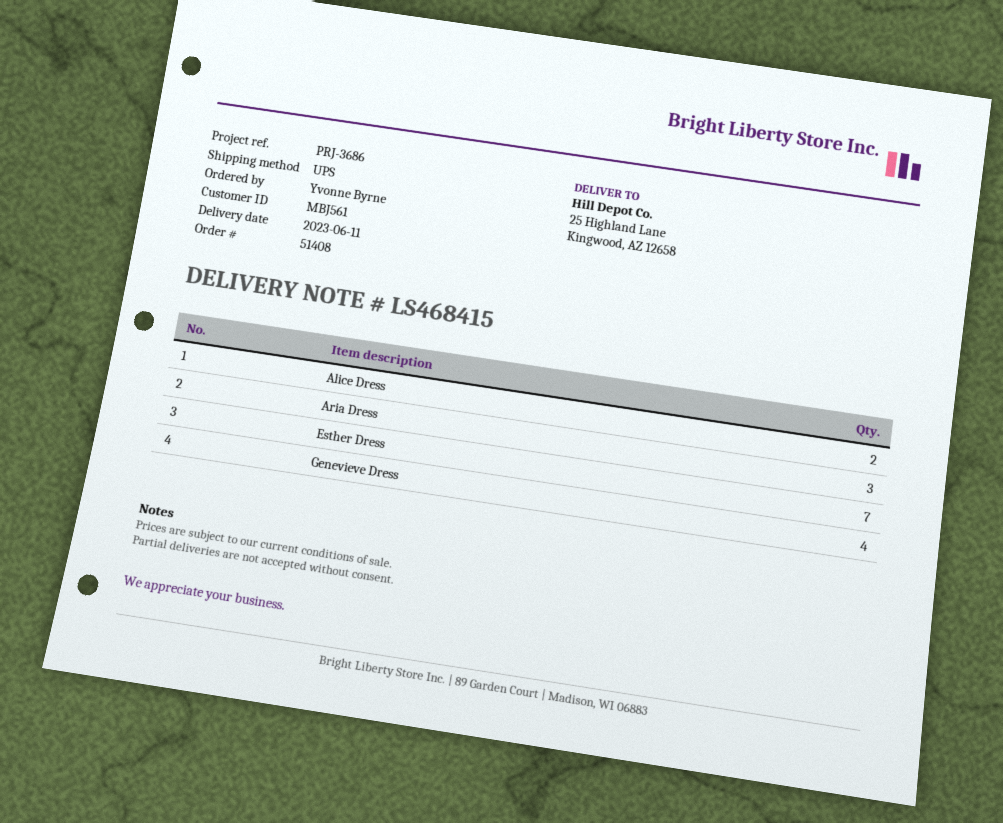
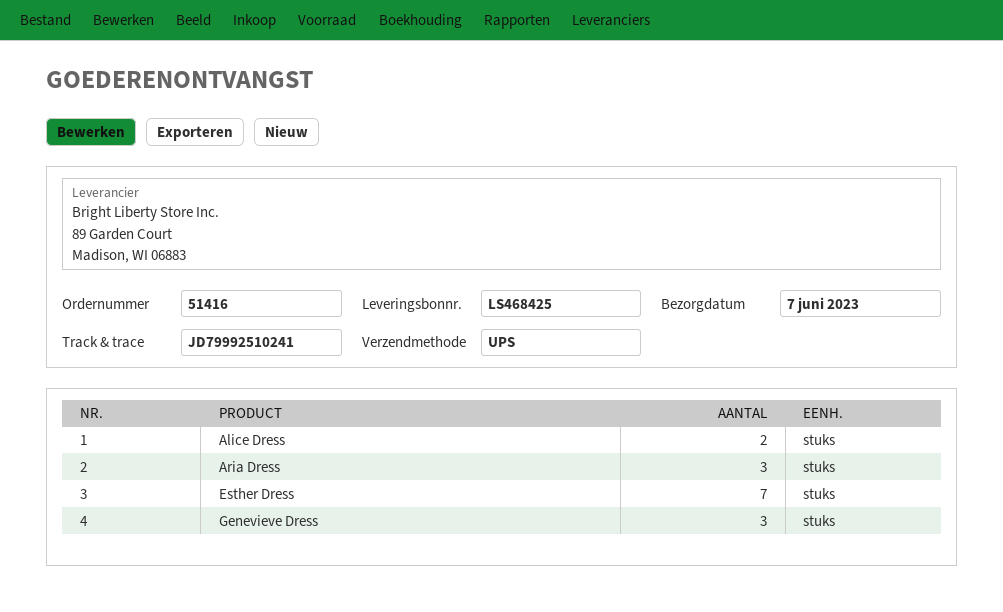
order number: 51408 -> 51416
delivery note number: LS468415 -> LS468425
delivery date: 2023-06-11 -> 2023-06-07
Genevieve Dress: 4 -> 3

